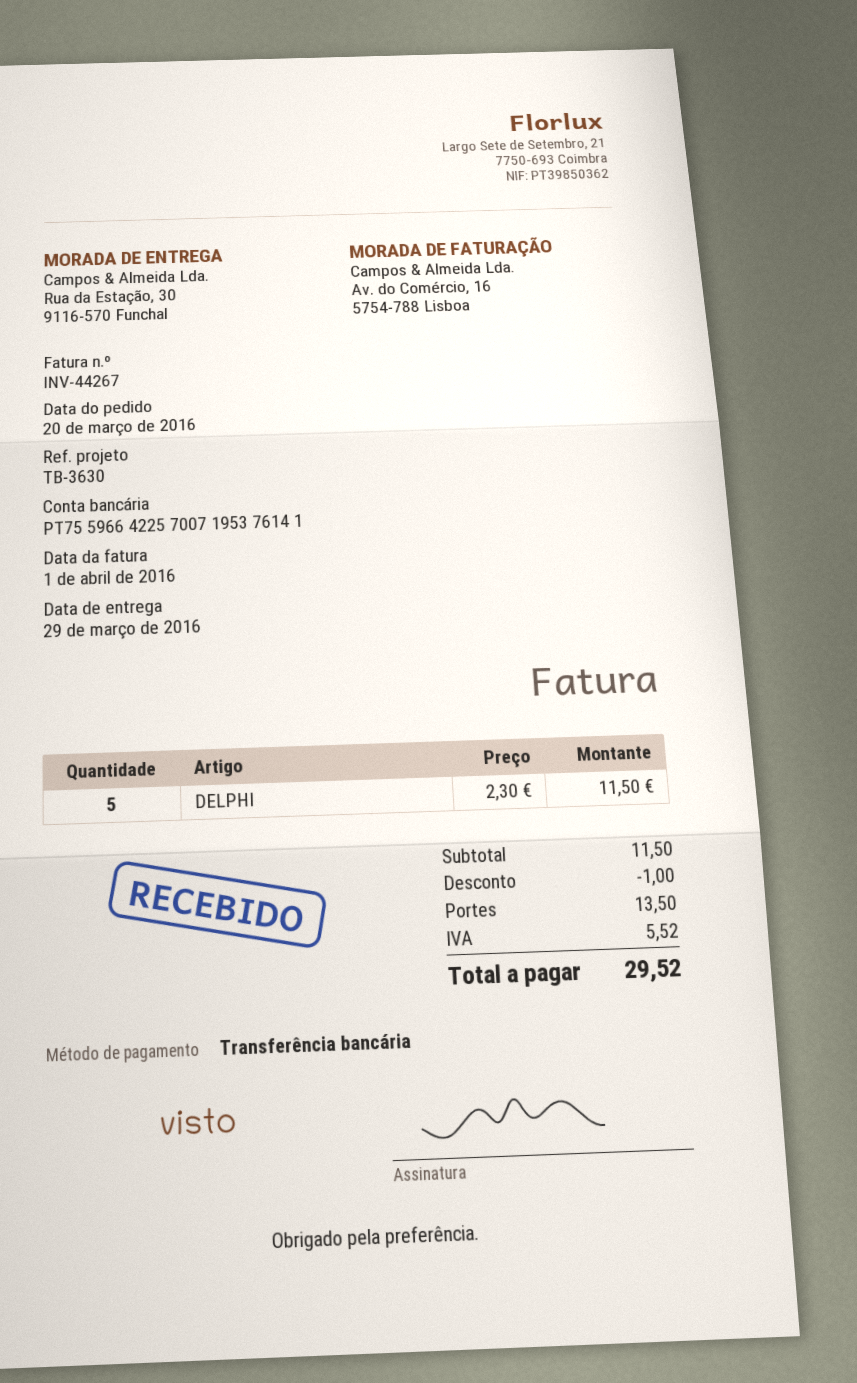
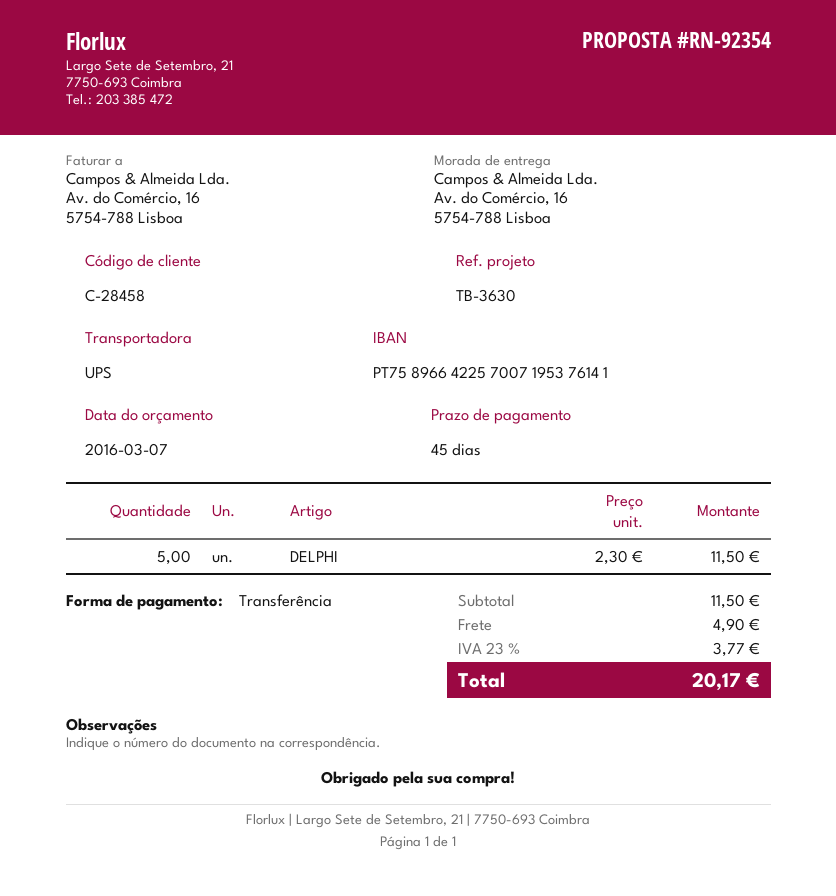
bank account: PT75596642257007195376141 -> PT75896642257007195376141
ship to: Rua da Estação, 30, 9116-570 Funchal -> Av. do Comércio, 16, 5754-788 Lisboa
discount: 1.00 -> none
shipping: 13.50 -> 4.90
tax: 5.52 -> 3.77
total: 29.52 -> 20.17

